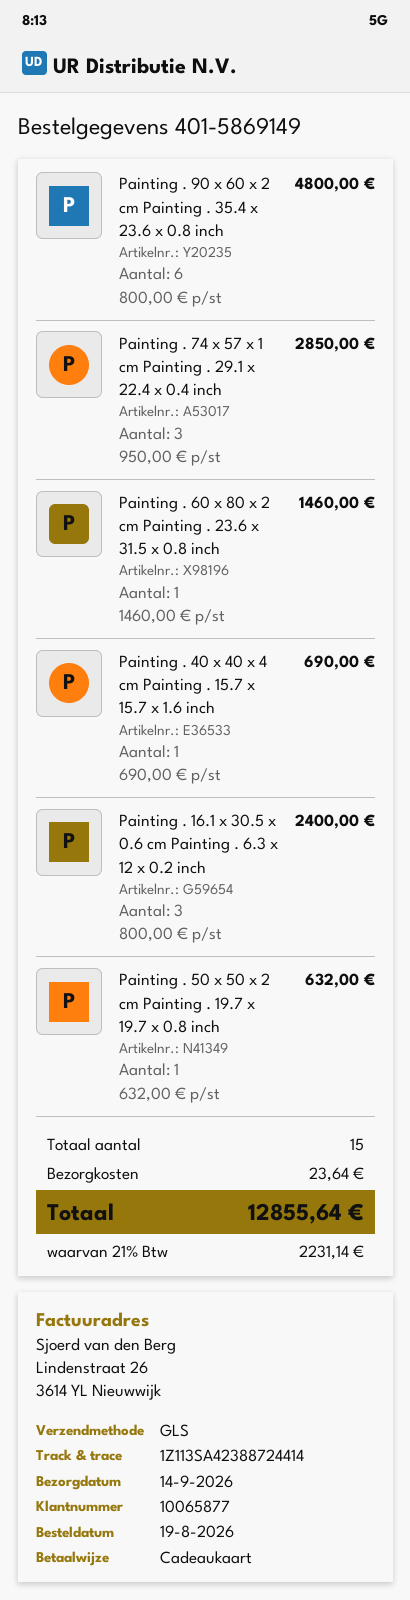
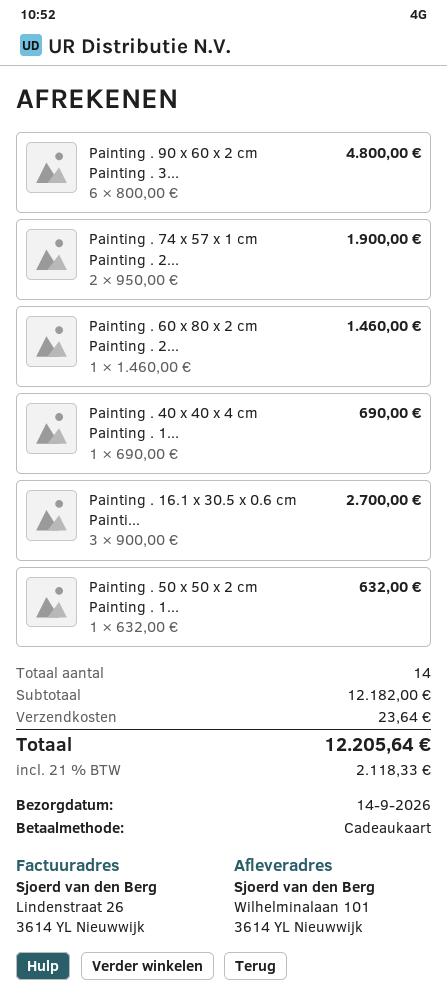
Painting . 74 x 57 x 1 cm Painting . 29.1 x 22.4 x 0.4 inch: 3 x 950.00 = 2850.00 -> 2 x 950.00 = 1900.00
Painting . 16.1 x 30.5 x 0.6 cm Painting . 6.3 x 12 x 0.2 inch: 3 x 800.00 = 2400.00 -> 3 x 900.00 = 2700.00
total quantity: 15 -> 14
tax: 21% = 2231.14 -> 21% = 2118.33
total: 12855.64 -> 12205.64

